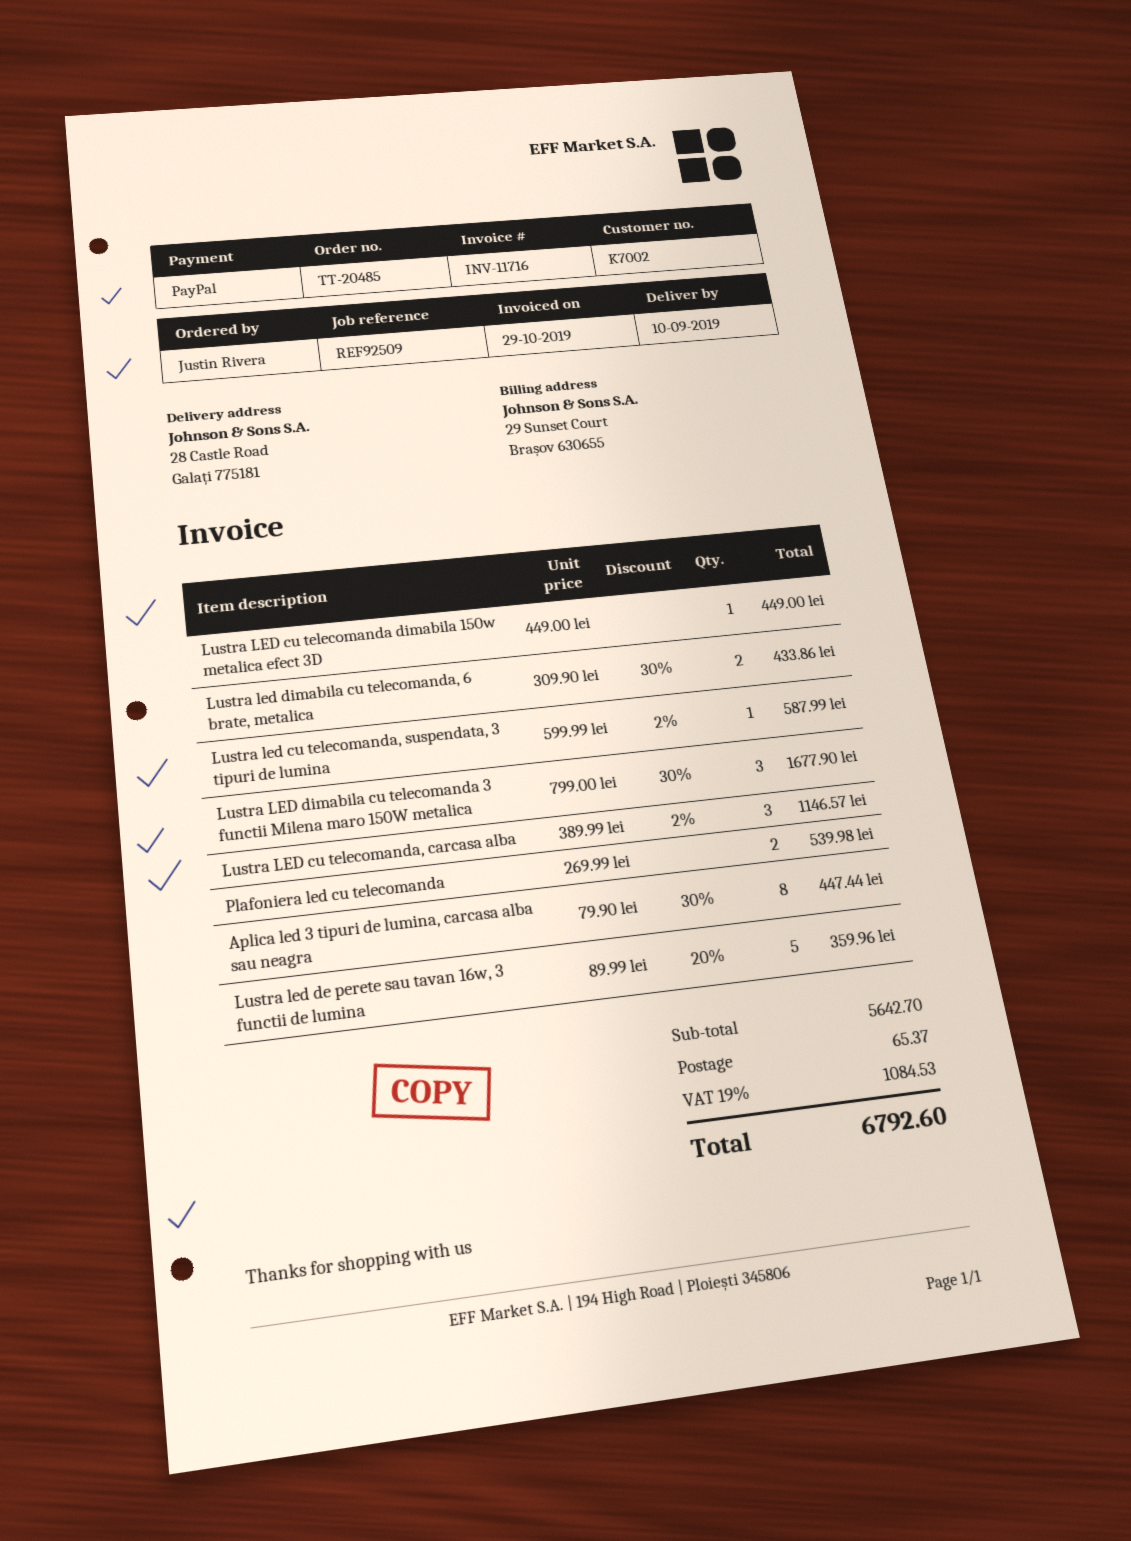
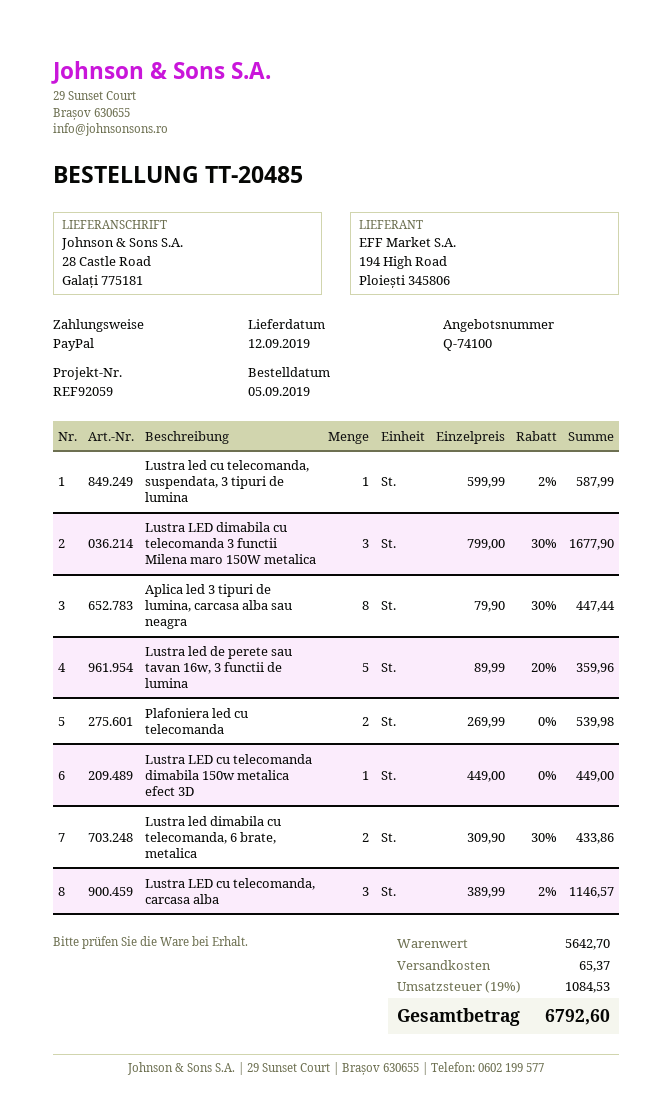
delivery date: 2019-09-10 -> 2019-09-12
reference: REF92509 -> REF92059

